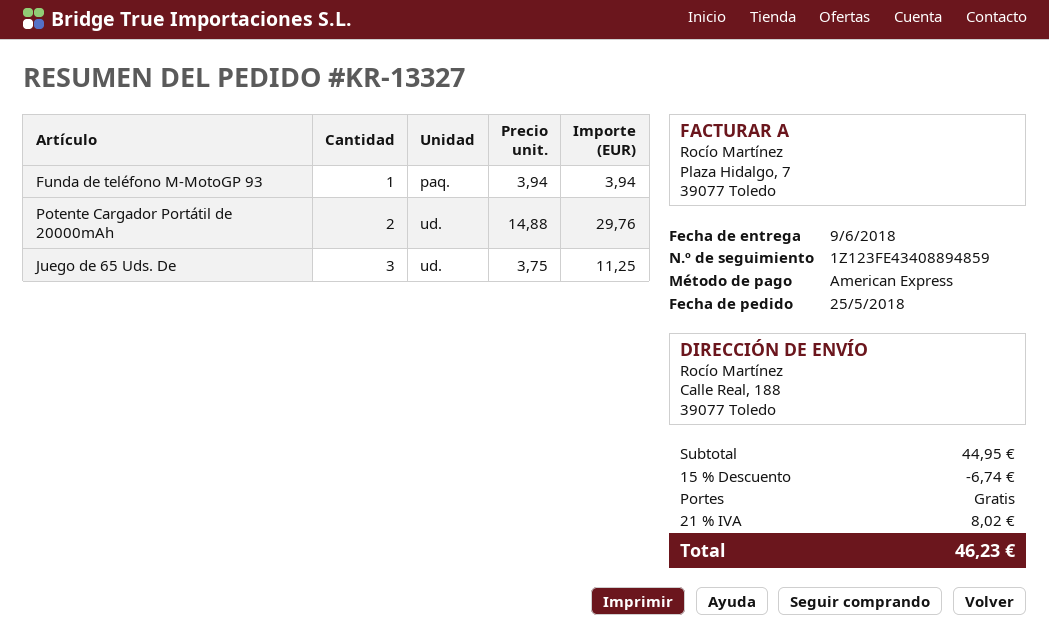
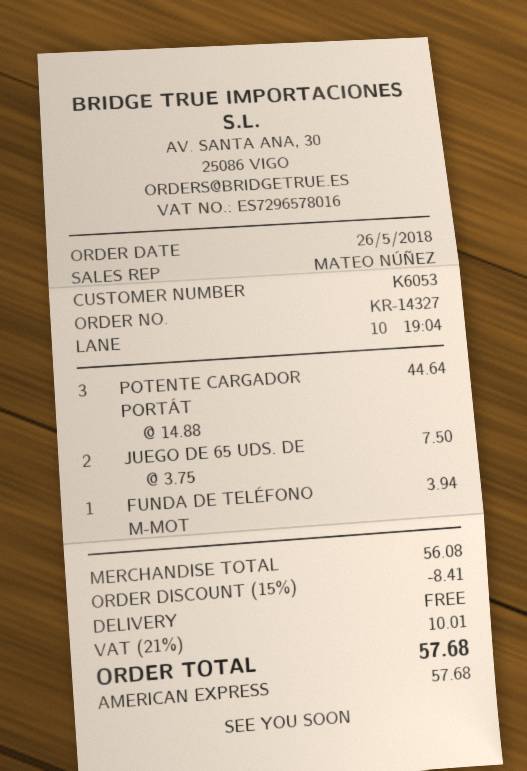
order number: KR-13327 -> KR-14327
order date: 2018-05-25 -> 2018-05-26
Potente Cargador Portátil de 20000mAh: 2 x 14.88 = 29.76 -> 3 x 14.88 = 44.64
Juego de 65 Uds. De: 3 x 3.75 = 11.25 -> 2 x 3.75 = 7.50
subtotal: 44.95 -> 56.08
discount: 15% = 6.74 -> 15% = 8.41
tax: 21% = 8.02 -> 21% = 10.01
total: 46.23 -> 57.68

